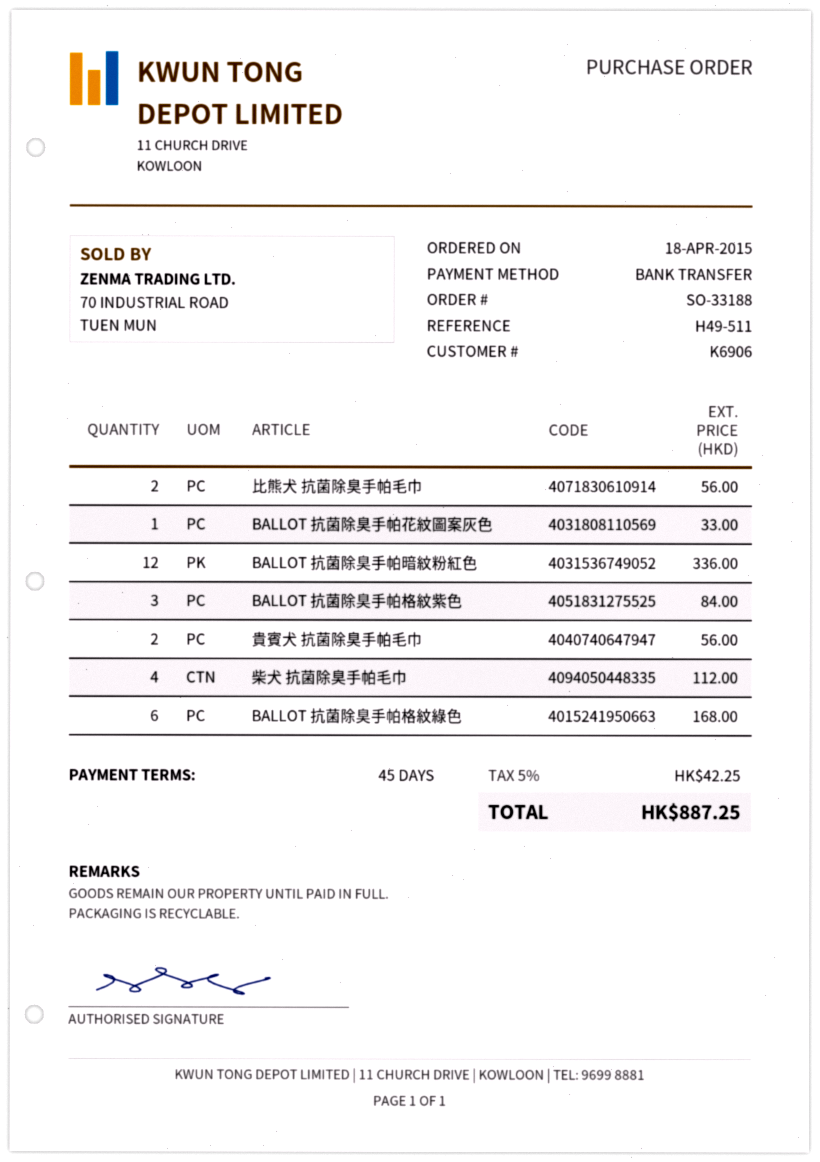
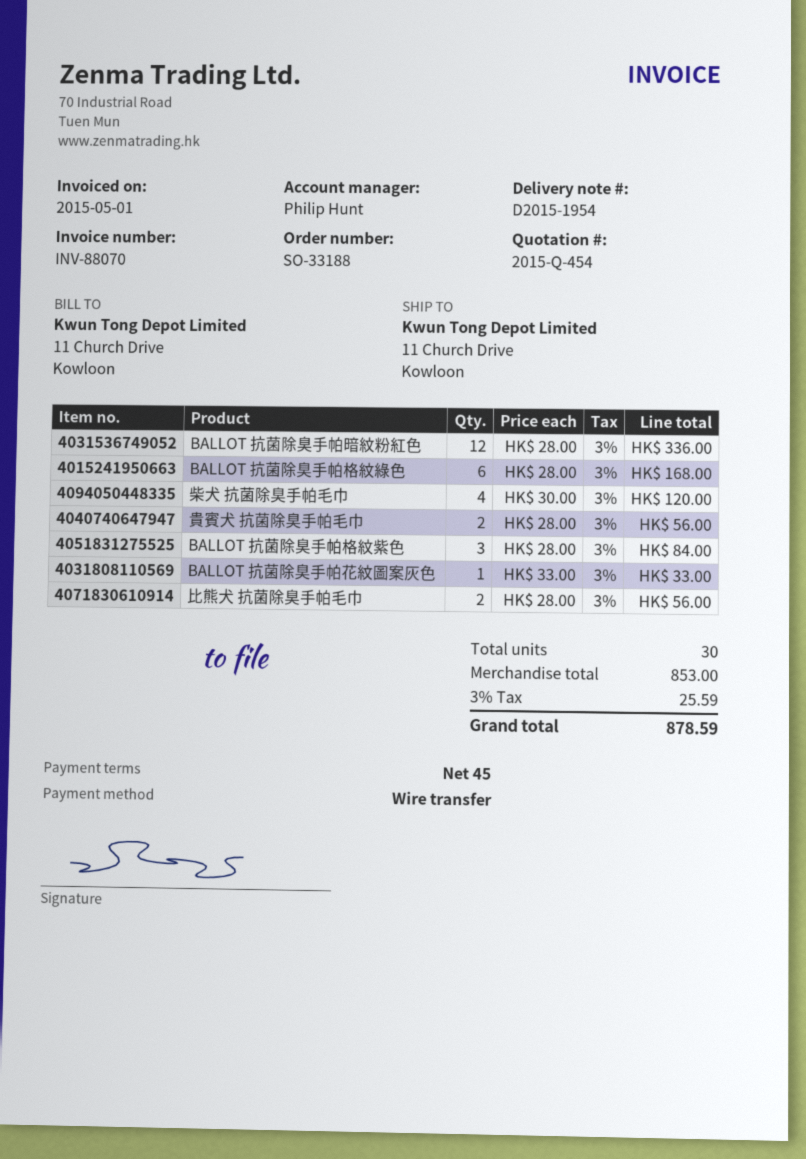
柴犬 抗菌除臭手帕毛巾: 4 for 112.00 -> 4 for 120.00
tax: 5% = 42.25 -> 3% = 25.59
total: 887.25 -> 878.59

